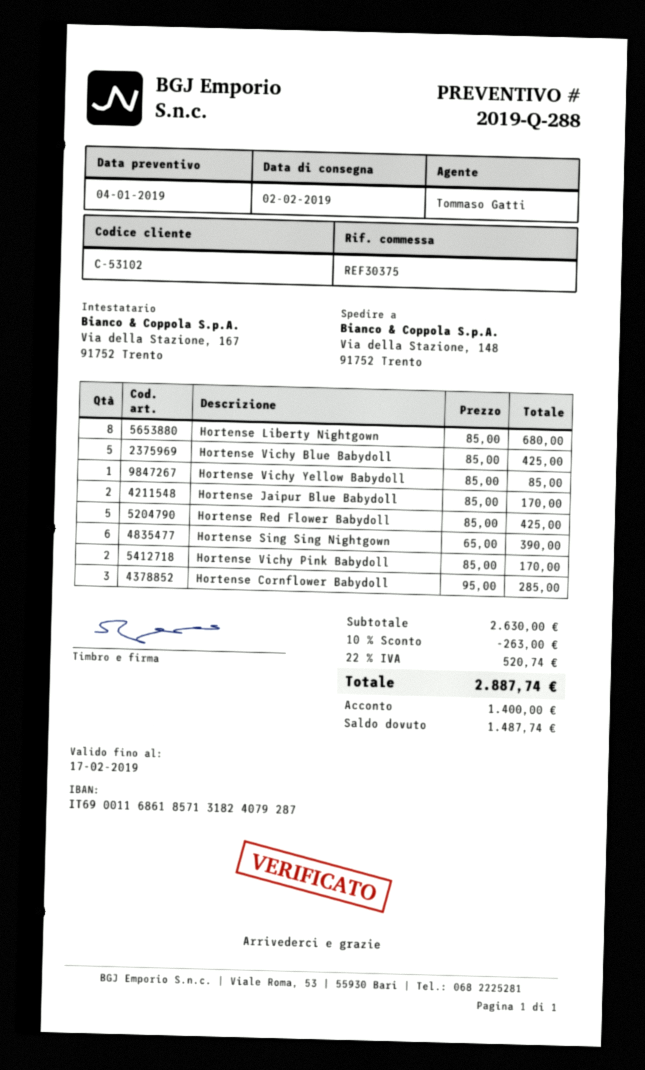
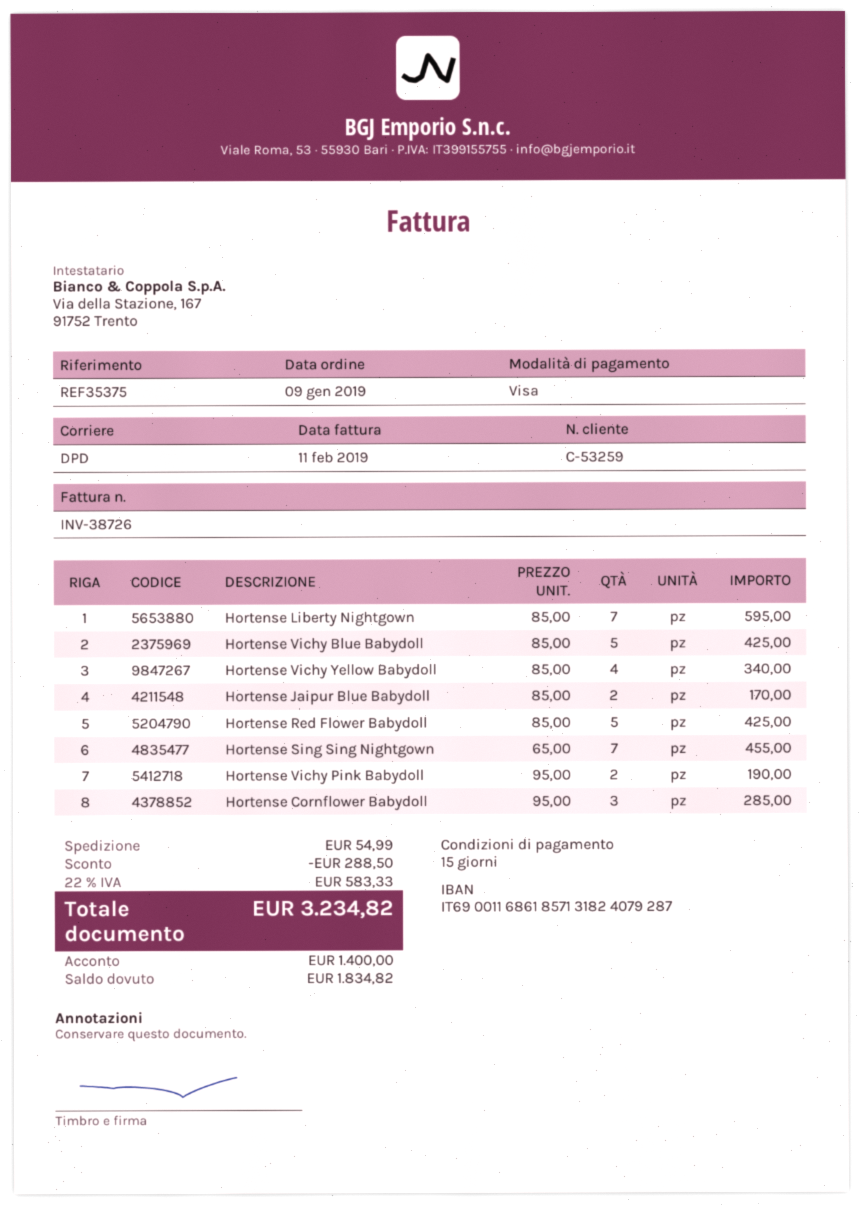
customer number: C-53102 -> C-53259
reference: REF30375 -> REF35375
Hortense Liberty Nightgown: 8 x 85.00 = 680.00 -> 7 x 85.00 = 595.00
Hortense Vichy Yellow Babydoll: 1 x 85.00 = 85.00 -> 4 x 85.00 = 340.00
Hortense Sing Sing Nightgown: 6 x 65.00 = 390.00 -> 7 x 65.00 = 455.00
Hortense Vichy Pink Babydoll: 2 x 85.00 = 170.00 -> 2 x 95.00 = 190.00
discount: 263.00 -> 288.50
shipping: none -> 54.99
tax: 22% = 520.74 -> 22% = 583.33
total: 2887.74 -> 3234.82
balance: 1487.74 -> 1834.82

